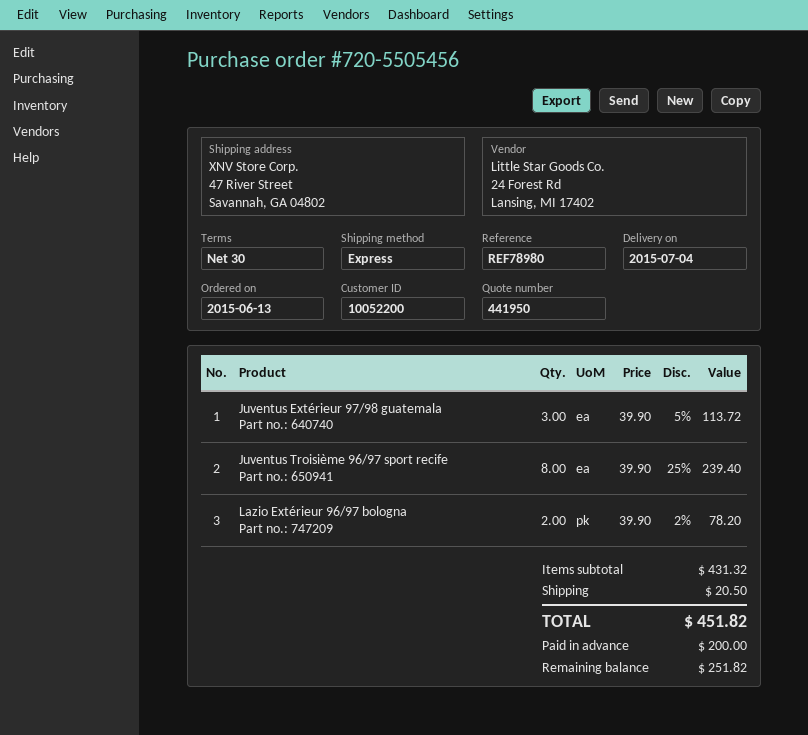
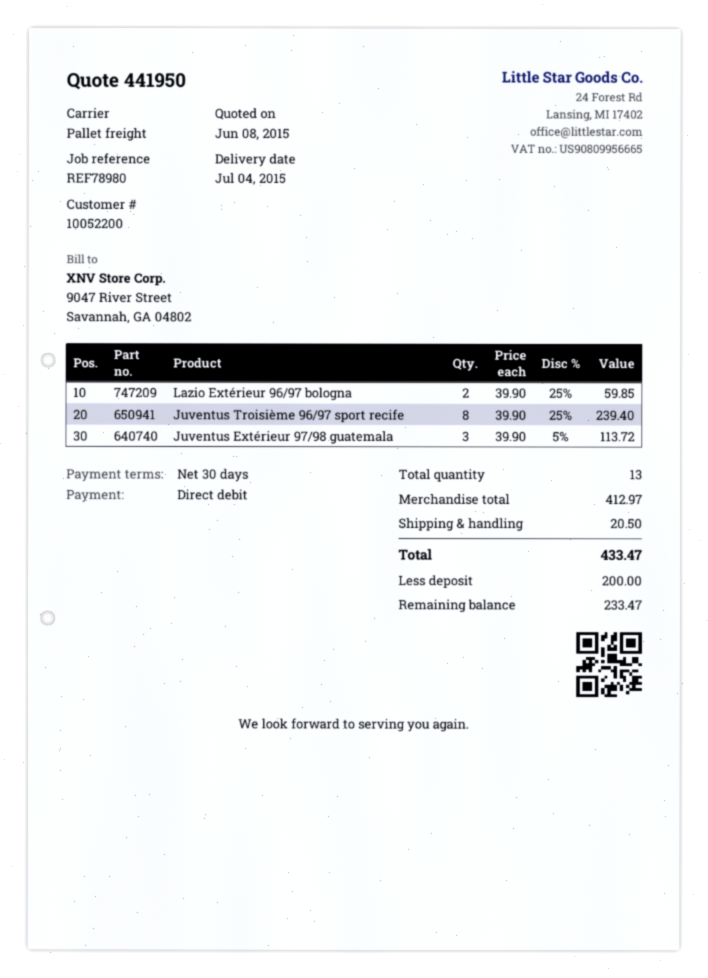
shipping method: express -> pallet freight
Lazio Extérieur 96/97 bologna: 2 x 39.90 - 2% = 78.20 -> 2 x 39.90 - 25% = 59.85
subtotal: 431.32 -> 412.97
total: 451.82 -> 433.47
balance: 251.82 -> 233.47

